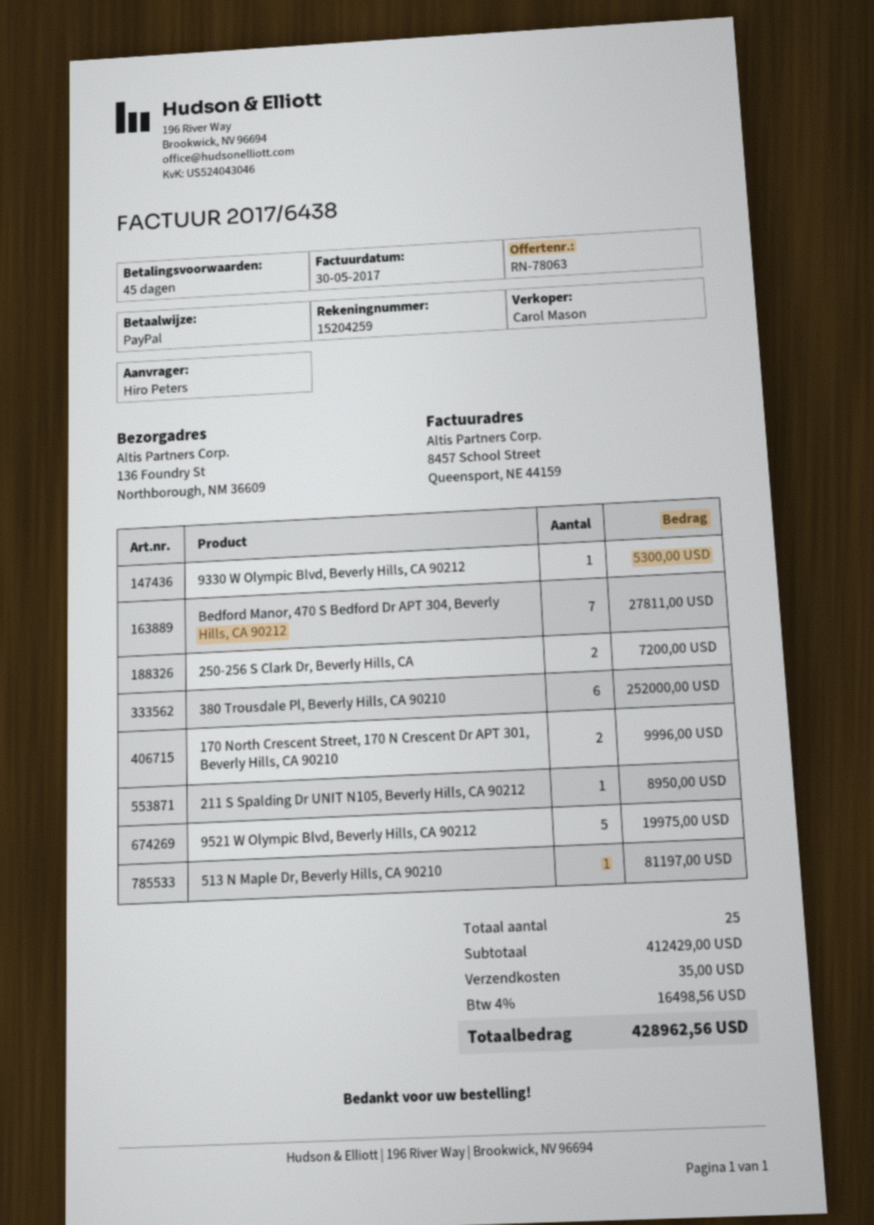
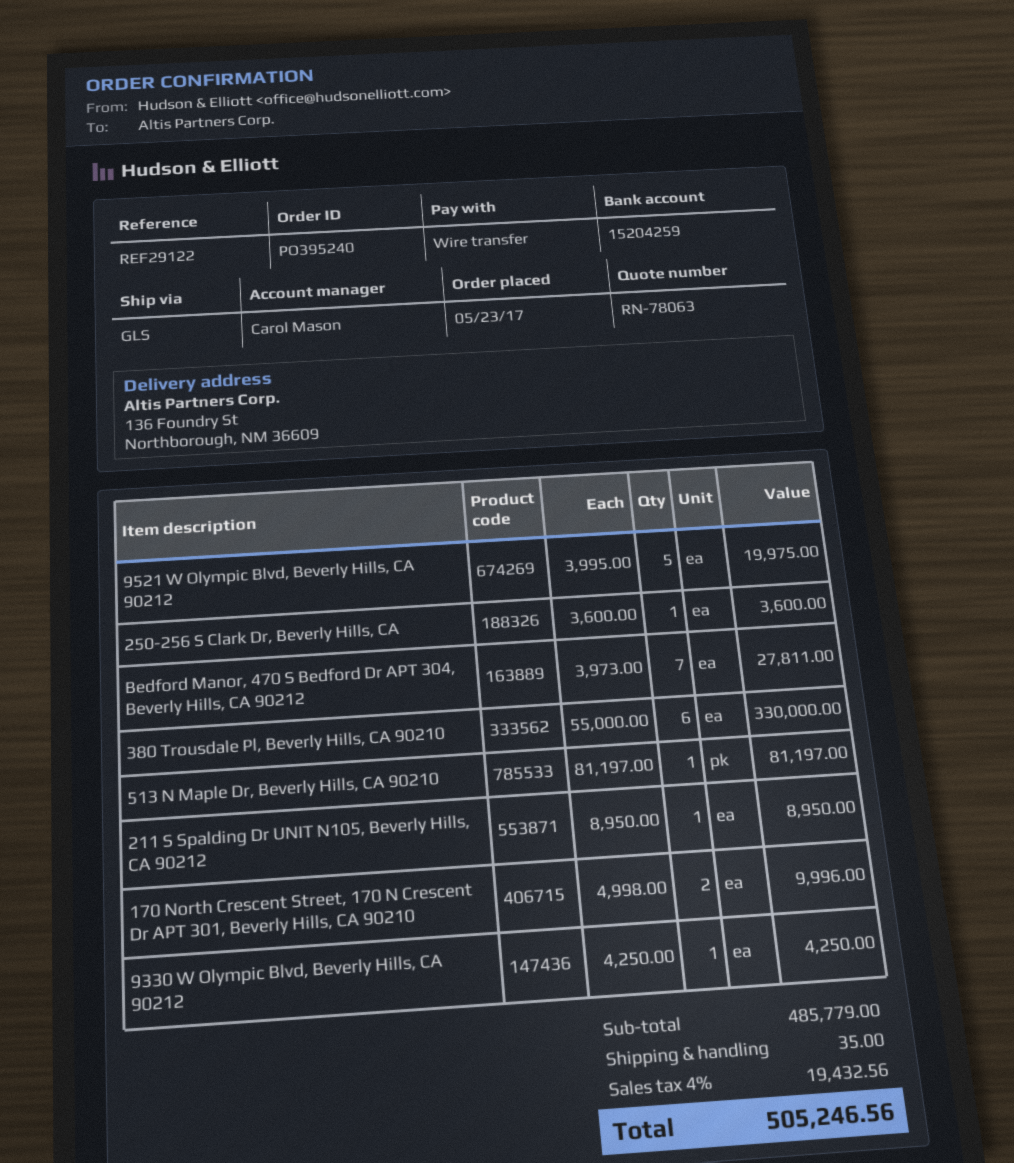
payment method: PayPal -> bank transfer
9330 W Olympic Blvd, Beverly Hills, CA 90212: 1 for 5300.00 -> 1 for 4250.00
250-256 S Clark Dr, Beverly Hills, CA: 2 for 7200.00 -> 1 for 3600.00
380 Trousdale Pl, Beverly Hills, CA 90210: 6 for 252000.00 -> 6 for 330000.00
subtotal: 412429.00 -> 485779.00
tax: 4% = 16498.56 -> 4% = 19432.56
total: 428962.56 -> 505246.56

